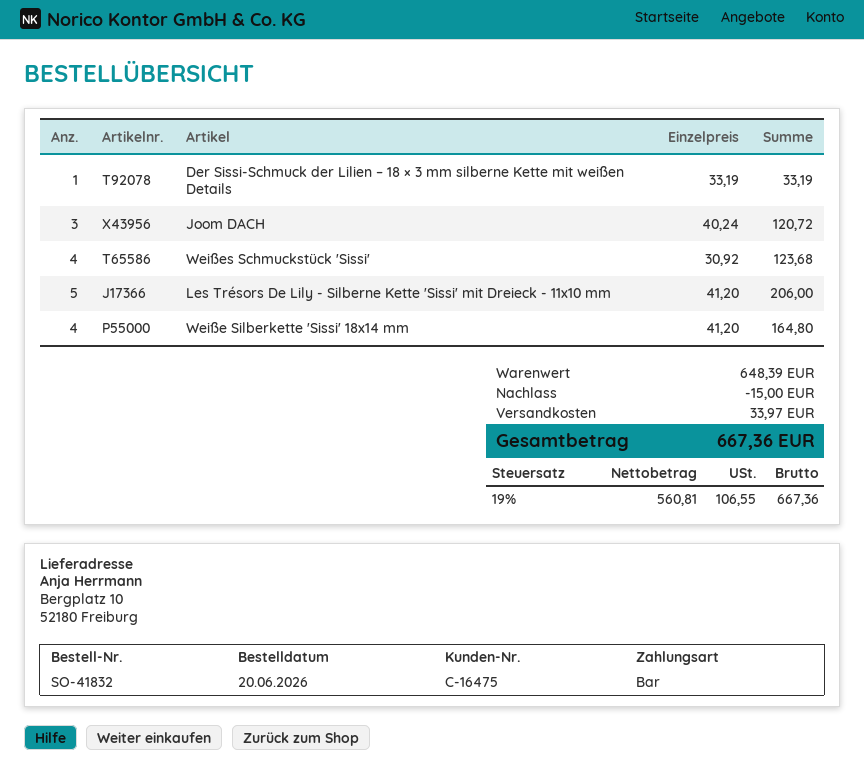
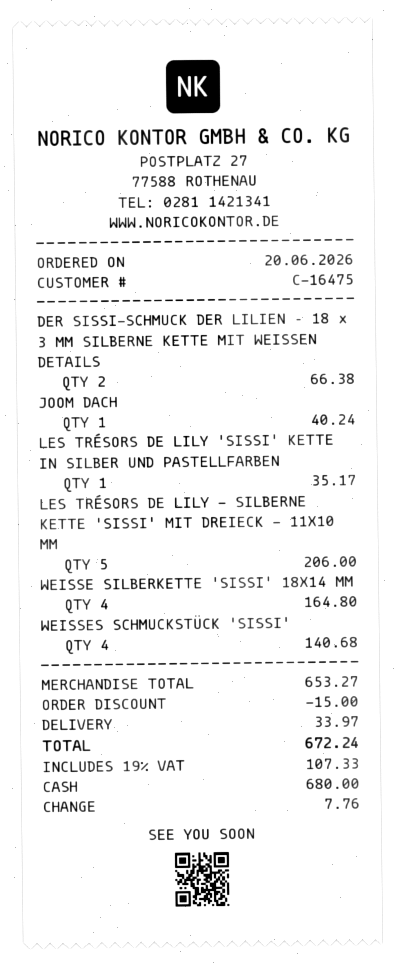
Der Sissi-Schmuck der Lilien – 18 × 3 mm silberne Kette mit weißen Details: 1 for 33.19 -> 2 for 66.38
Joom DACH: 3 for 120.72 -> 1 for 40.24
Weißes Schmuckstück 'Sissi': 4 for 123.68 -> 4 for 140.68
LES TRÉSORS DE LILY 'SISSI' KETTE IN SILBER UND PASTELLFARBEN: none -> 1 for 35.17
subtotal: 648.39 -> 653.27
tax: 19% = 106.55 -> 19% = 107.33
total: 667.36 -> 672.24

